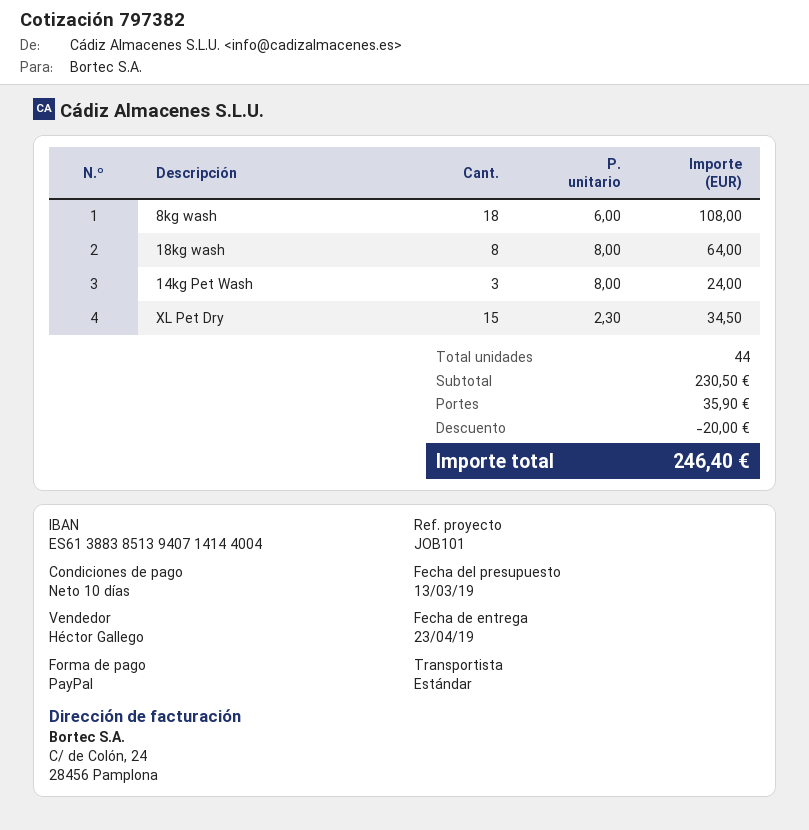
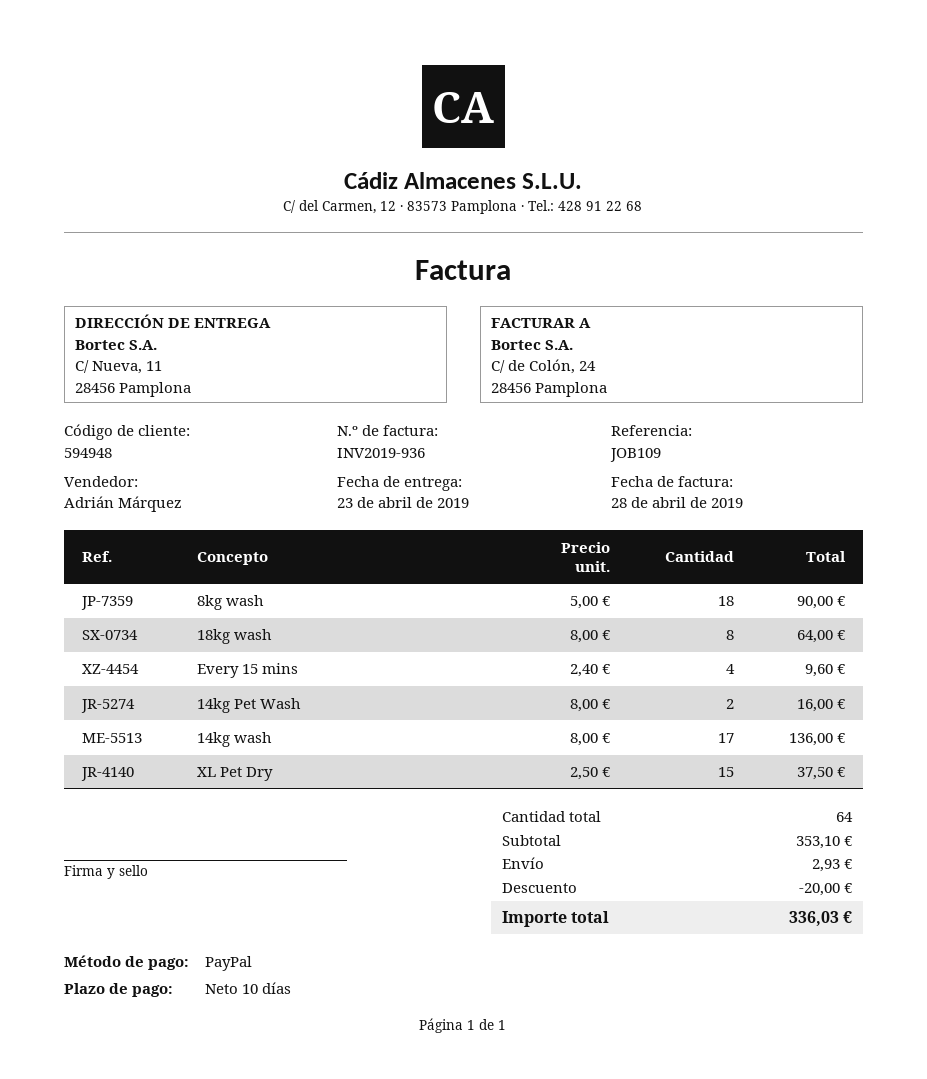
reference: JOB101 -> JOB109
sales rep: Héctor Gallego -> Adrián Márquez
8kg wash: 18 x 6.00 = 108.00 -> 18 x 5.00 = 90.00
14kg Pet Wash: 3 x 8.00 = 24.00 -> 2 x 8.00 = 16.00
XL Pet Dry: 15 x 2.30 = 34.50 -> 15 x 2.50 = 37.50
Every 15 mins: none -> 4 x 2.40 = 9.60
14kg wash: none -> 17 x 8.00 = 136.00
total quantity: 44 -> 64
subtotal: 230.50 -> 353.10
shipping: 35.90 -> 2.93
total: 246.40 -> 336.03

